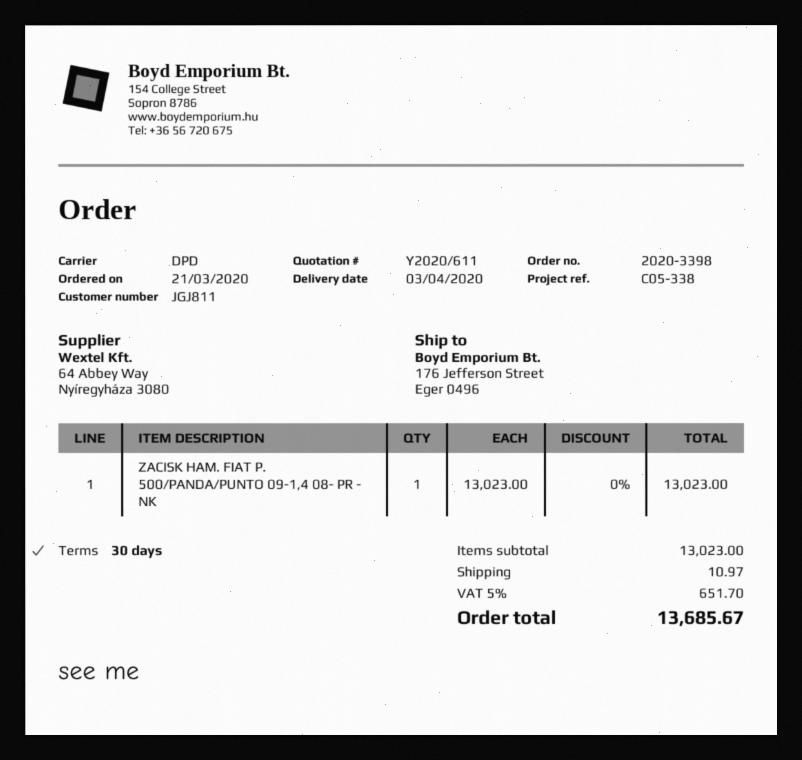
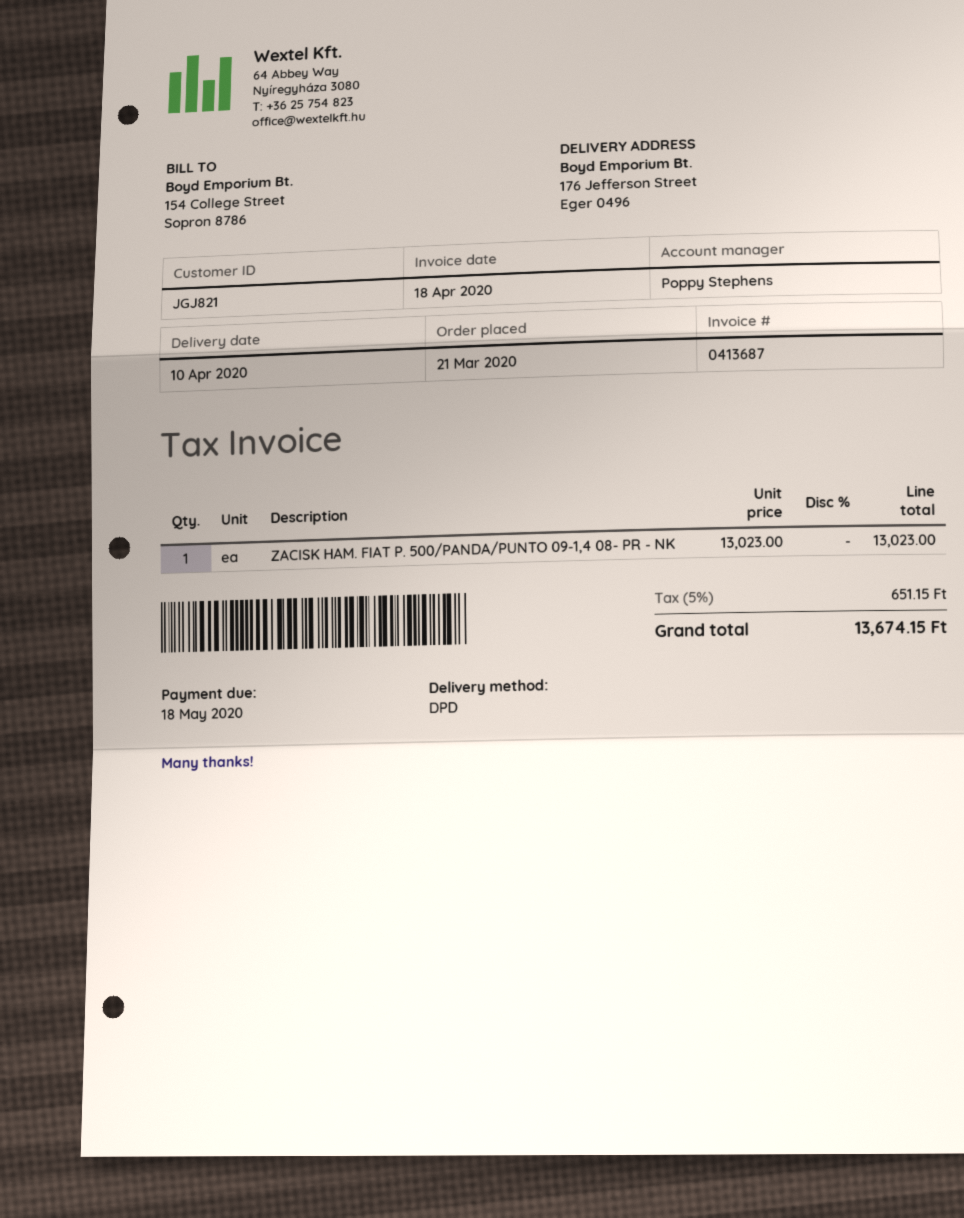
delivery date: 2020-04-03 -> 2020-04-10
customer number: JGJ811 -> JGJ821
shipping: 10.97 -> none
tax: 5% = 651.70 -> 5% = 651.15
total: 13685.67 -> 13674.15

